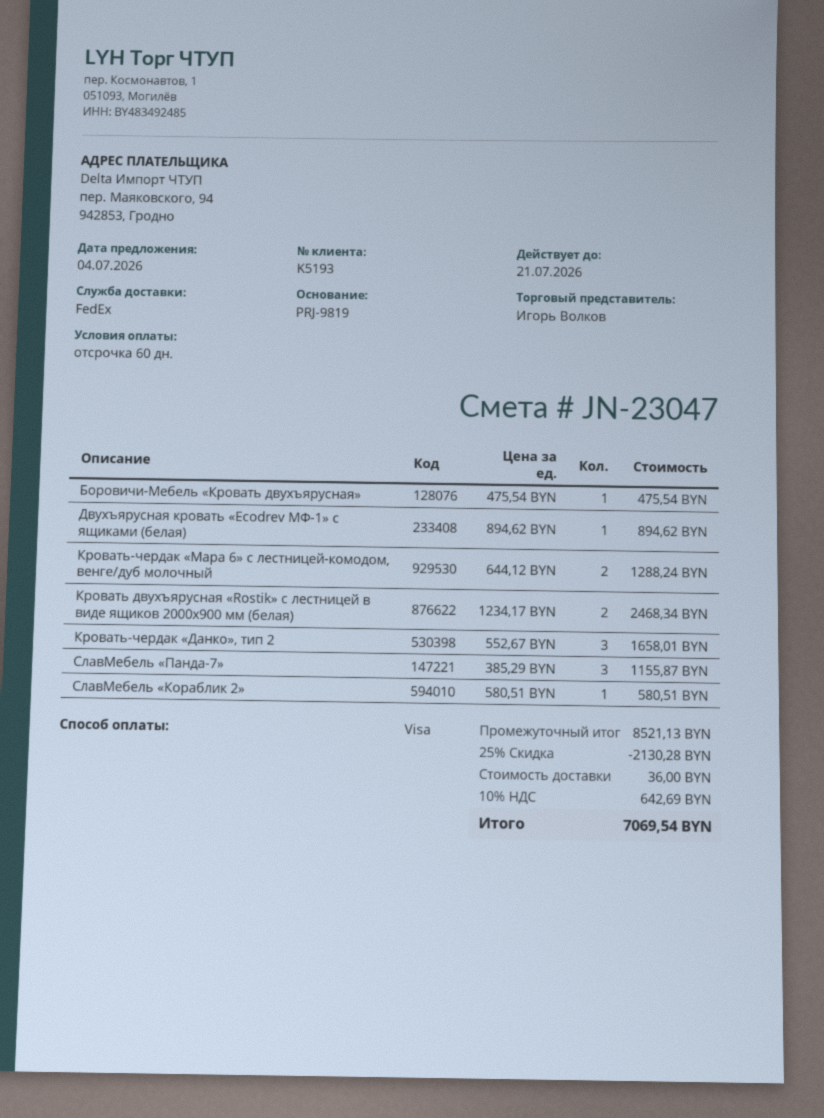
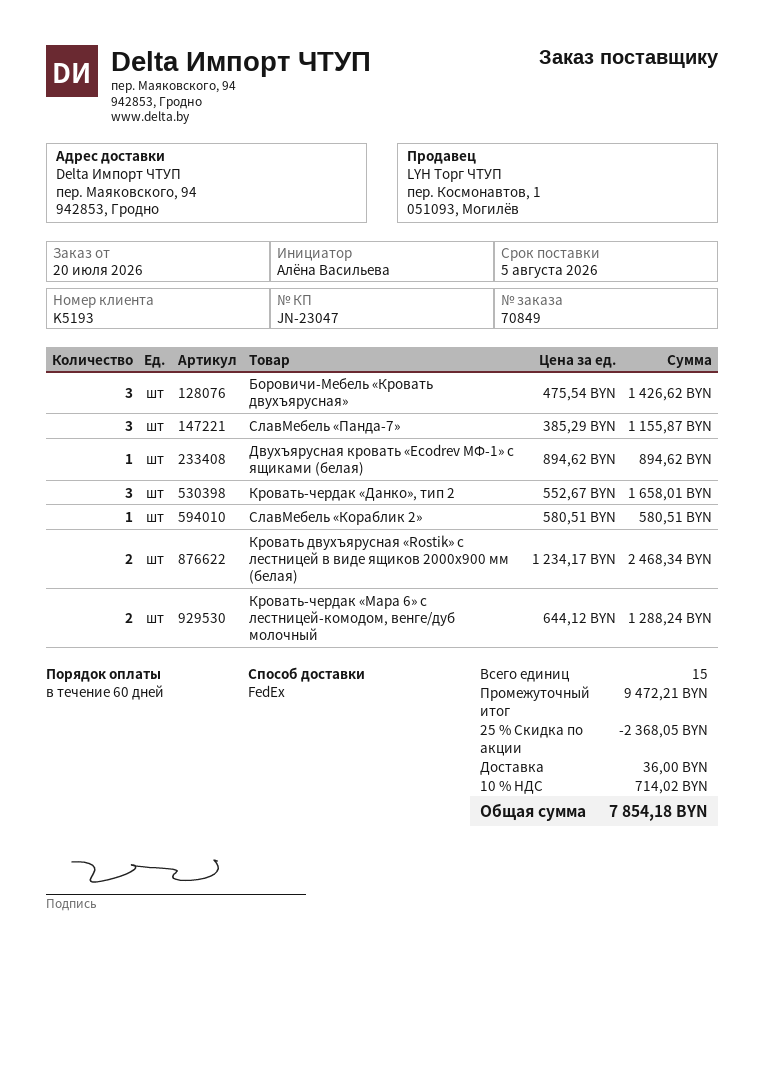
Боровичи-Мебель «Кровать двухъярусная»: 1 x 475.54 = 475.54 -> 3 x 475.54 = 1426.62
subtotal: 8521.13 -> 9472.21
discount: 25% = 2130.28 -> 25% = 2368.05
tax: 10% = 642.69 -> 10% = 714.02
total: 7069.54 -> 7854.18

